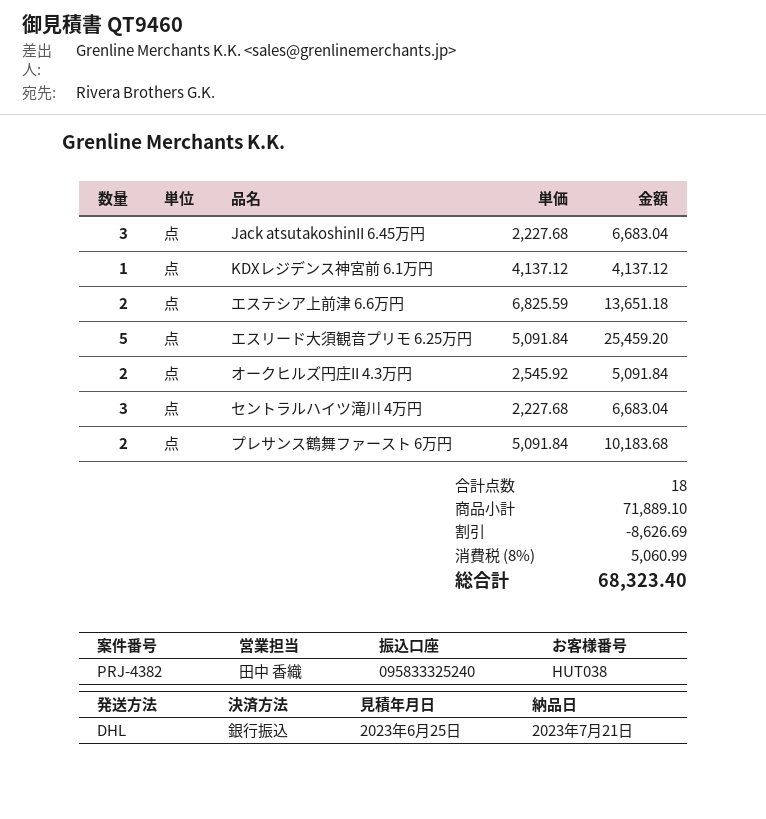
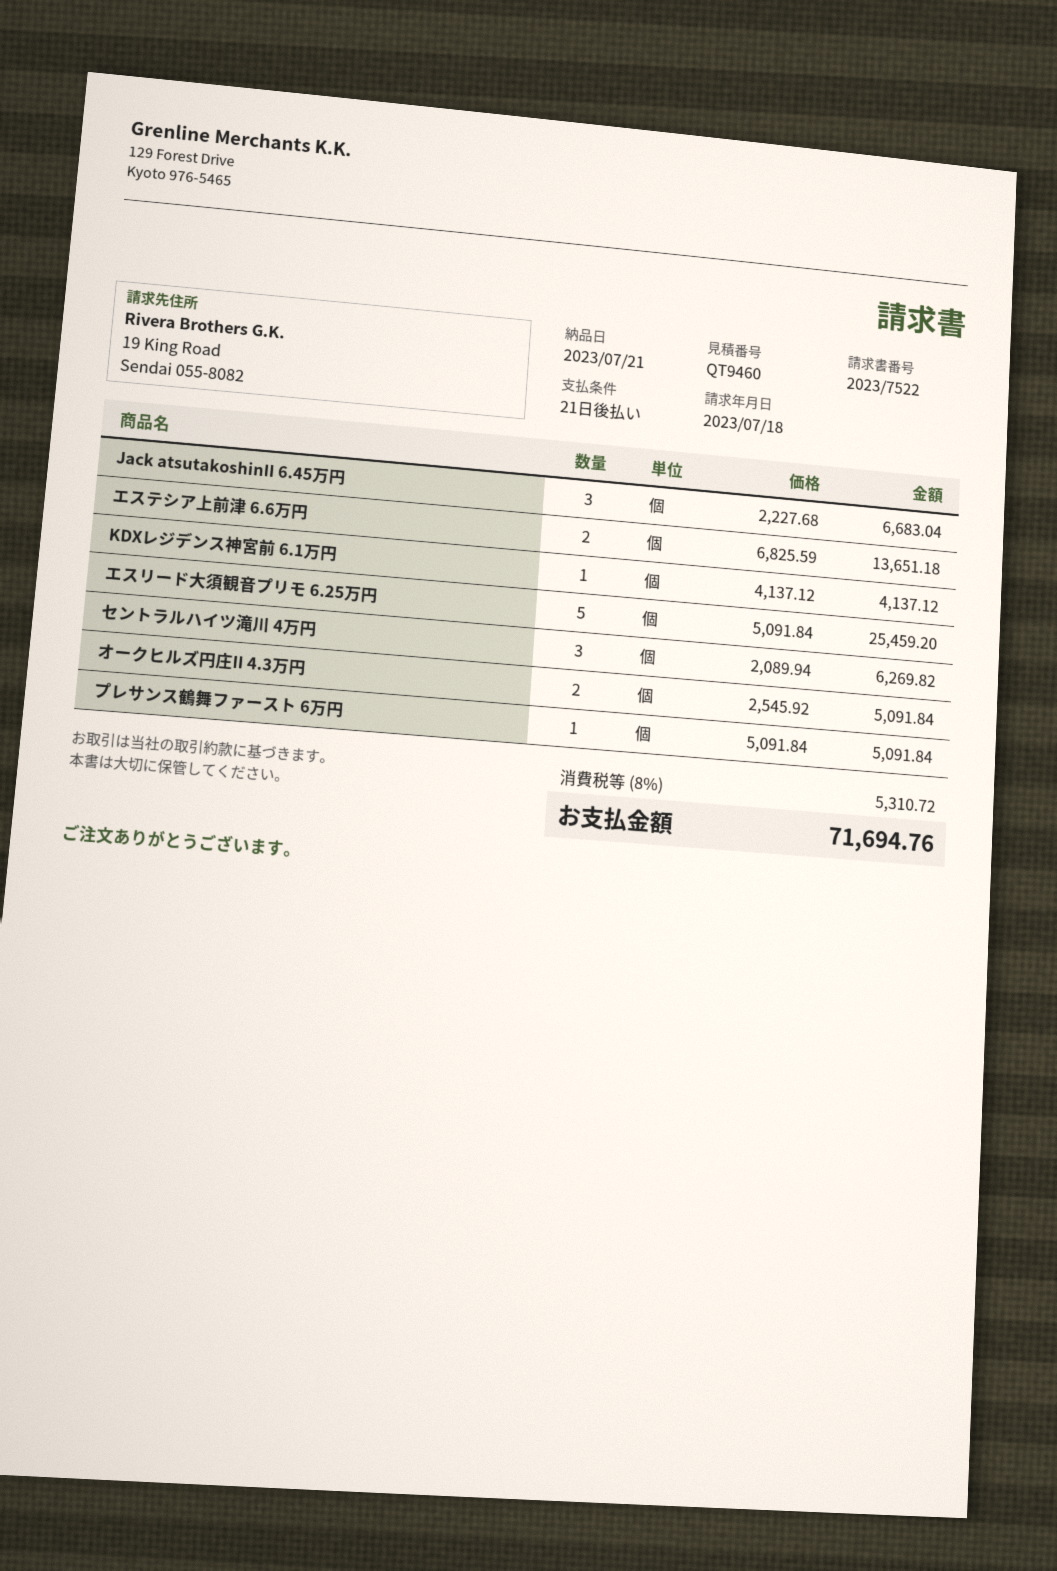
セントラルハイツ滝川 4万円: 3 x 2227.68 = 6683.04 -> 3 x 2089.94 = 6269.82
プレサンス鶴舞ファースト 6万円: 2 x 5091.84 = 10183.68 -> 1 x 5091.84 = 5091.84
discount: 8626.69 -> none
tax: 8% = 5060.99 -> 8% = 5310.72
total: 68323.40 -> 71694.76

